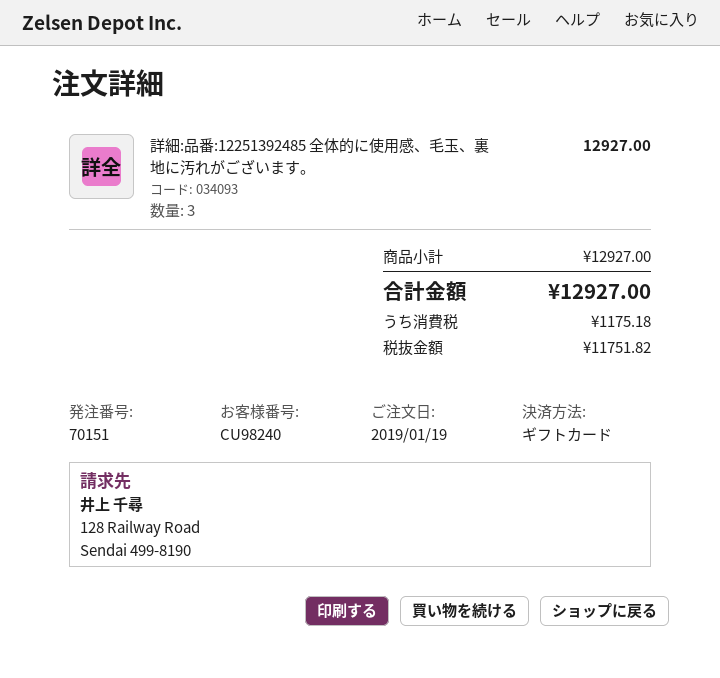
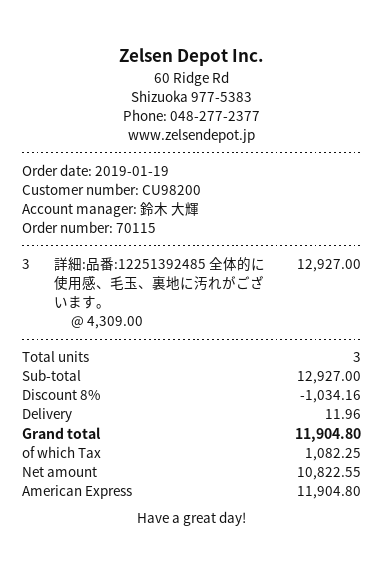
order number: 70151 -> 70115
customer number: CU98240 -> CU98200
payment method: gift card -> American Express
discount: none -> 8% = 1034.16
shipping: none -> 11.96
net: 11751.82 -> 10822.55
tax: 1175.18 -> 1082.25
total: 12927.00 -> 11904.80

